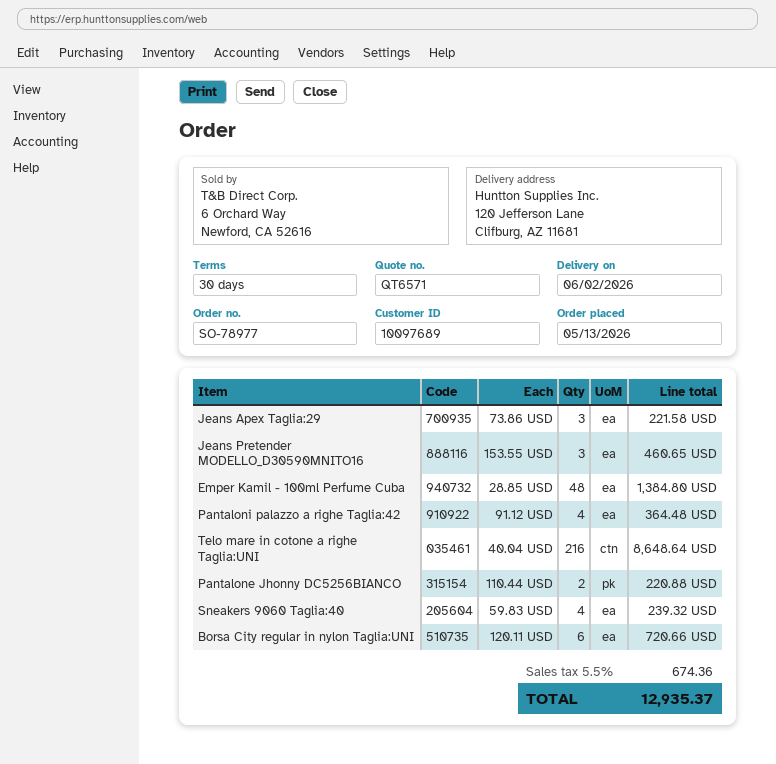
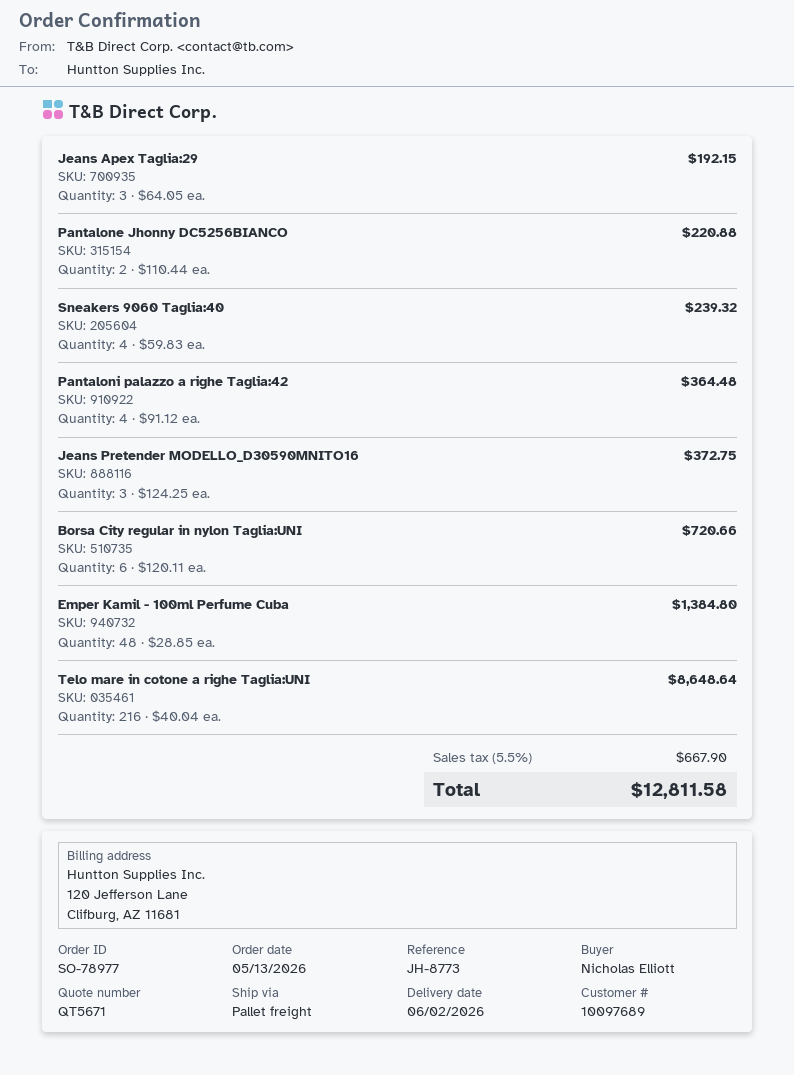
quote number: QT6571 -> QT5671
Jeans Apex Taglia:29: 3 x 73.86 = 221.58 -> 3 x 64.05 = 192.15
Jeans Pretender MODELLO_D30590MNITO16: 3 x 153.55 = 460.65 -> 3 x 124.25 = 372.75
tax: 5.5% = 674.36 -> 5.5% = 667.90
total: 12935.37 -> 12811.58

